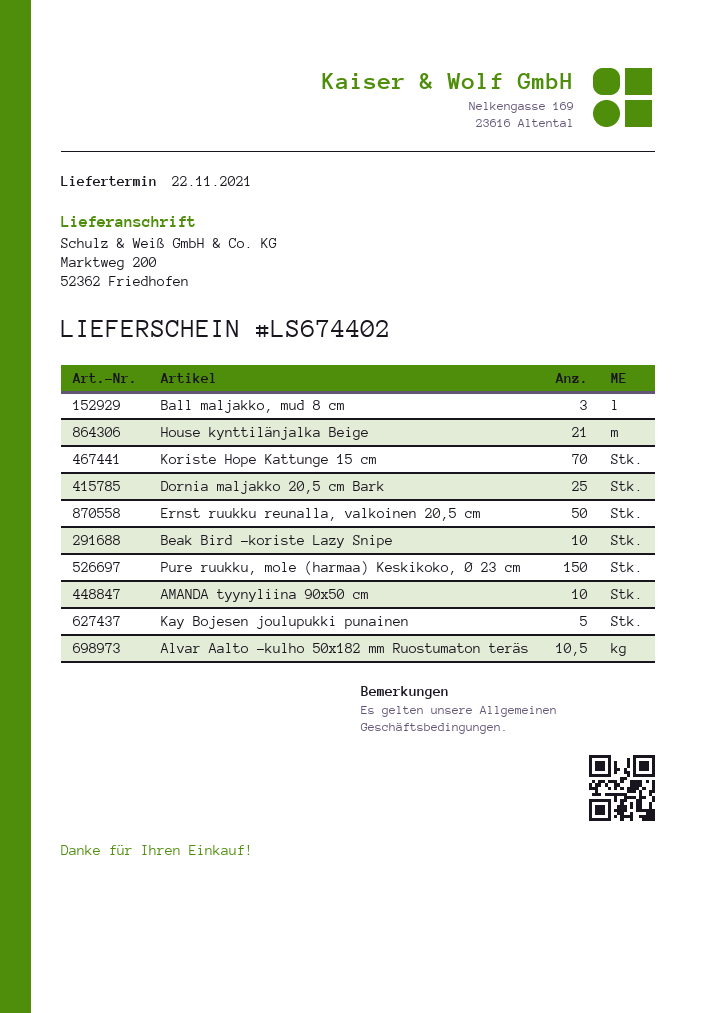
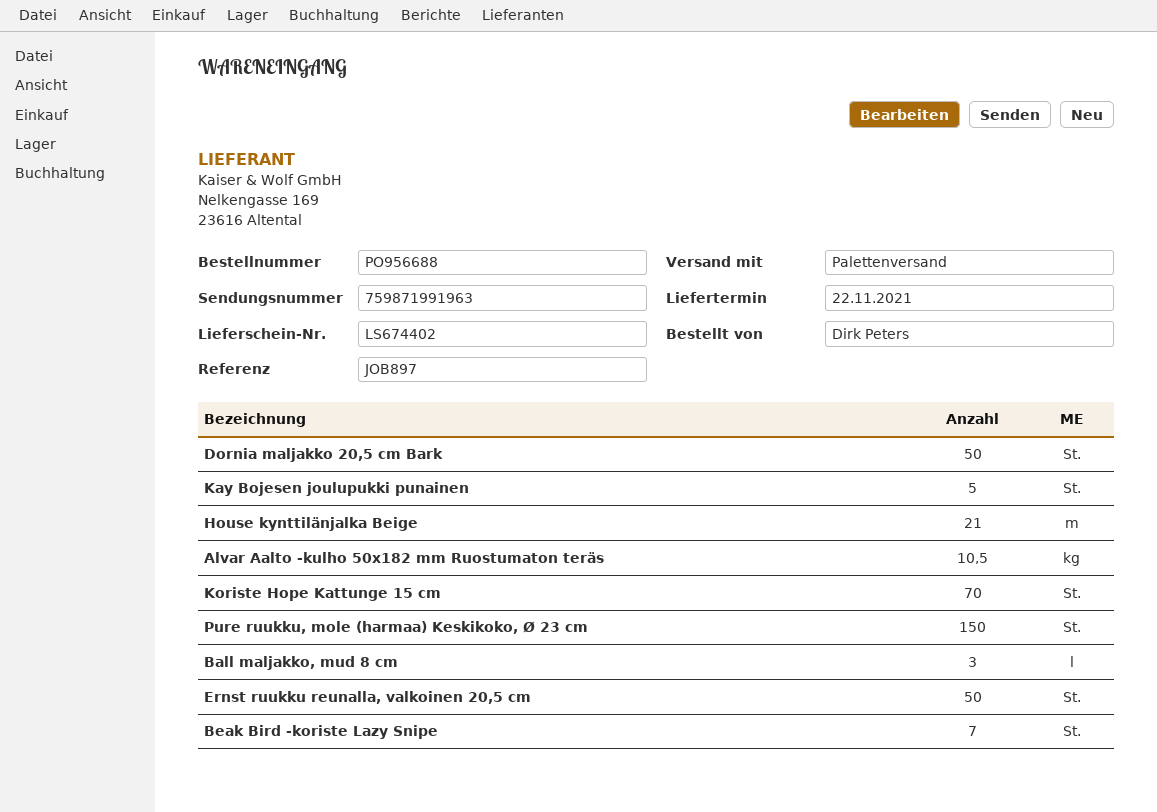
Dornia maljakko 20,5 cm Bark: 25 -> 50
Beak Bird -koriste Lazy Snipe: 10 -> 7
AMANDA tyynyliina 90x50 cm: 10 -> none

